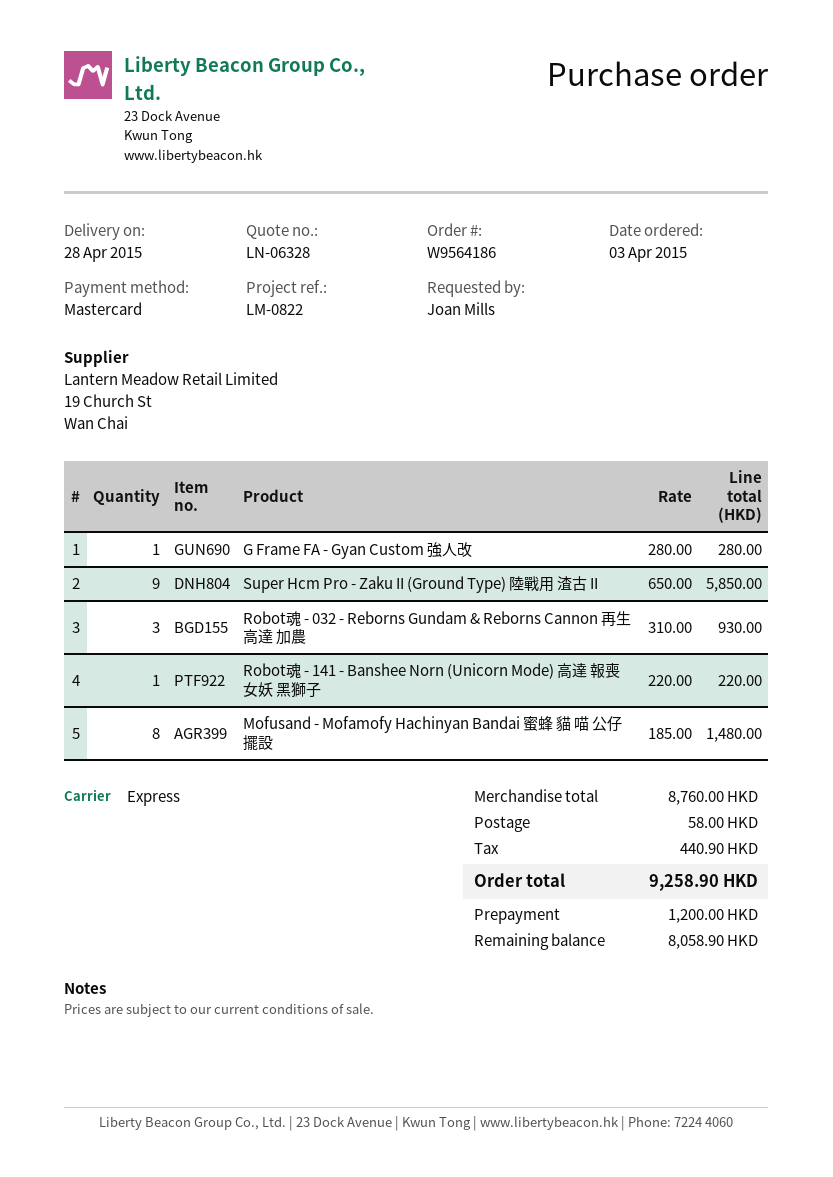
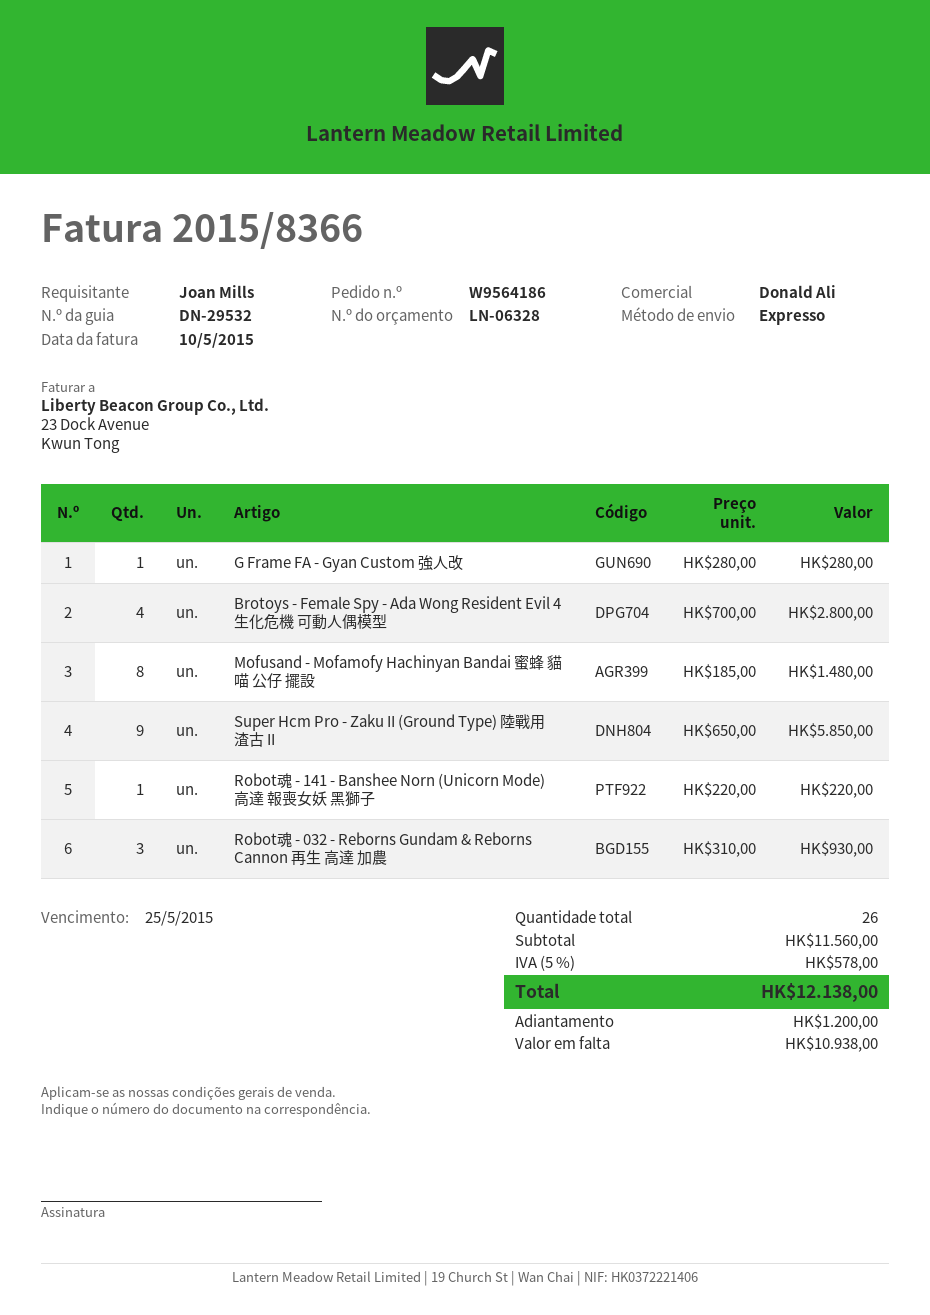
Brotoys - Female Spy - Ada Wong Resident Evil 4 生化危機 可動人偶模型: none -> 4 x 700.00 = 2800.00
subtotal: 8760.00 -> 11560.00
shipping: 58.00 -> none
tax: 440.90 -> 578.00
total: 9258.90 -> 12138.00
balance: 8058.90 -> 10938.00

